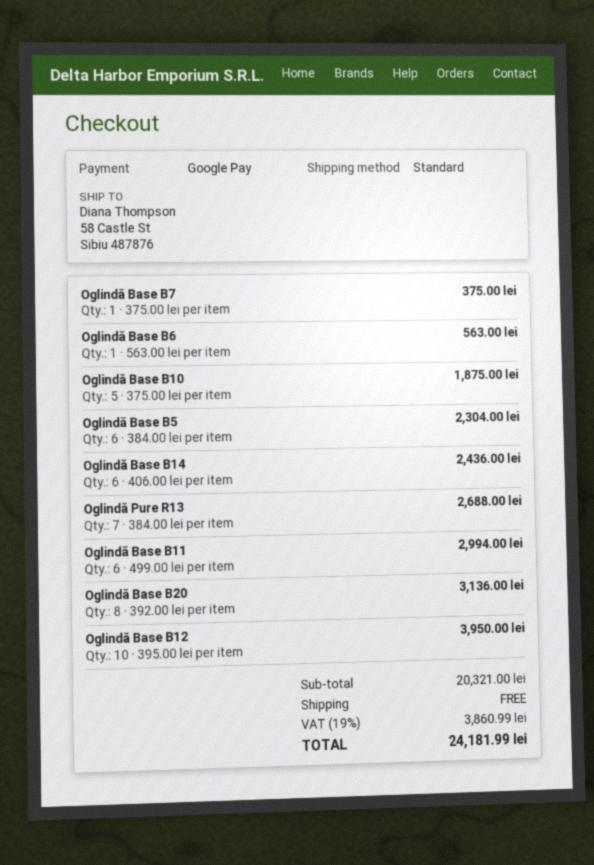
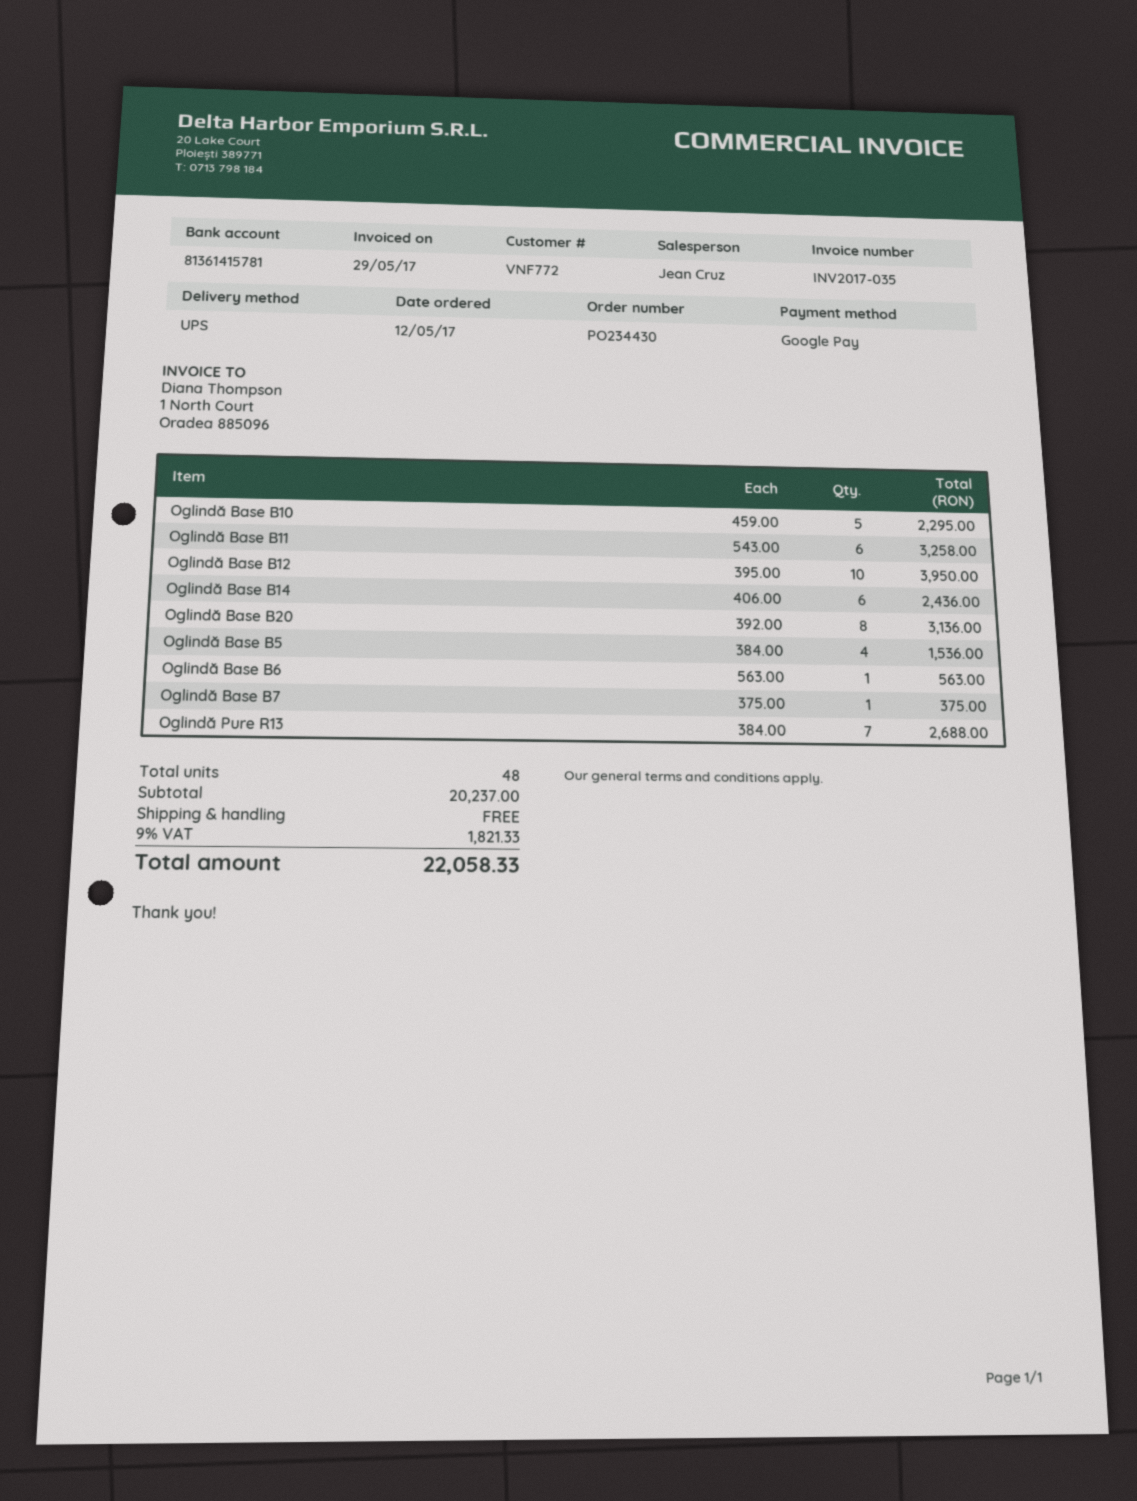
shipping method: standard -> UPS
Oglindă Base B10: 5 x 375.00 = 1875.00 -> 5 x 459.00 = 2295.00
Oglindă Base B5: 6 x 384.00 = 2304.00 -> 4 x 384.00 = 1536.00
Oglindă Base B11: 6 x 499.00 = 2994.00 -> 6 x 543.00 = 3258.00
subtotal: 20321.00 -> 20237.00
tax: 19% = 3860.99 -> 9% = 1821.33
total: 24181.99 -> 22058.33

